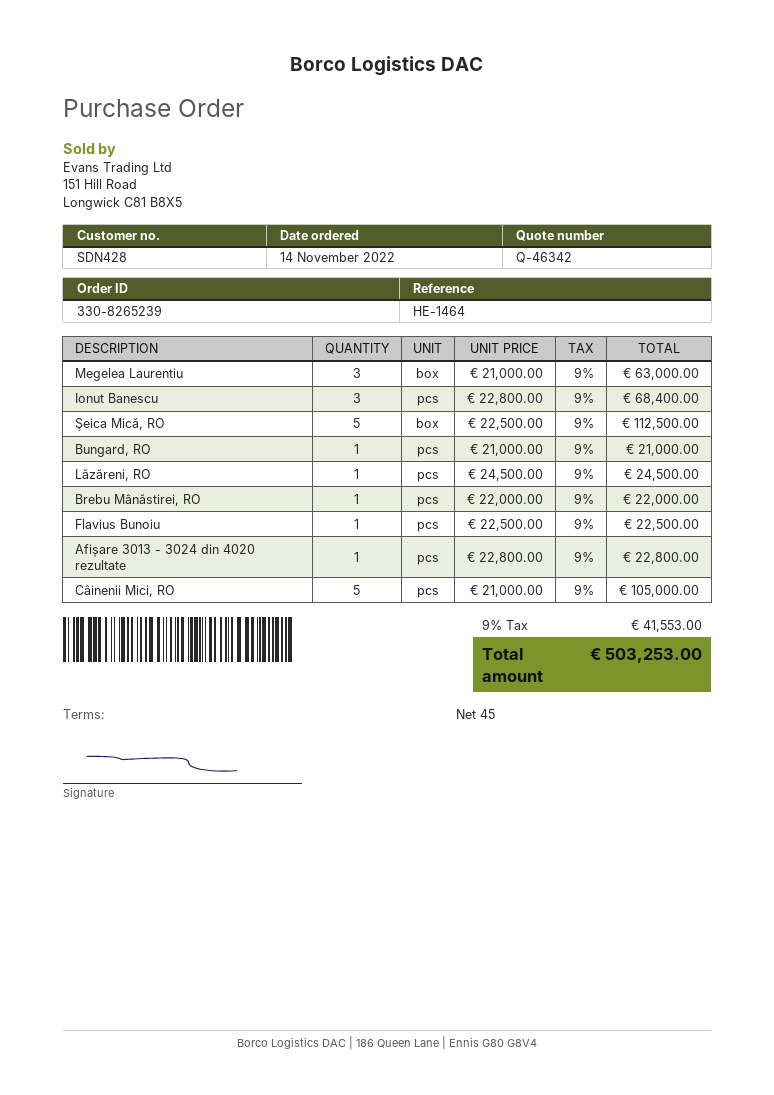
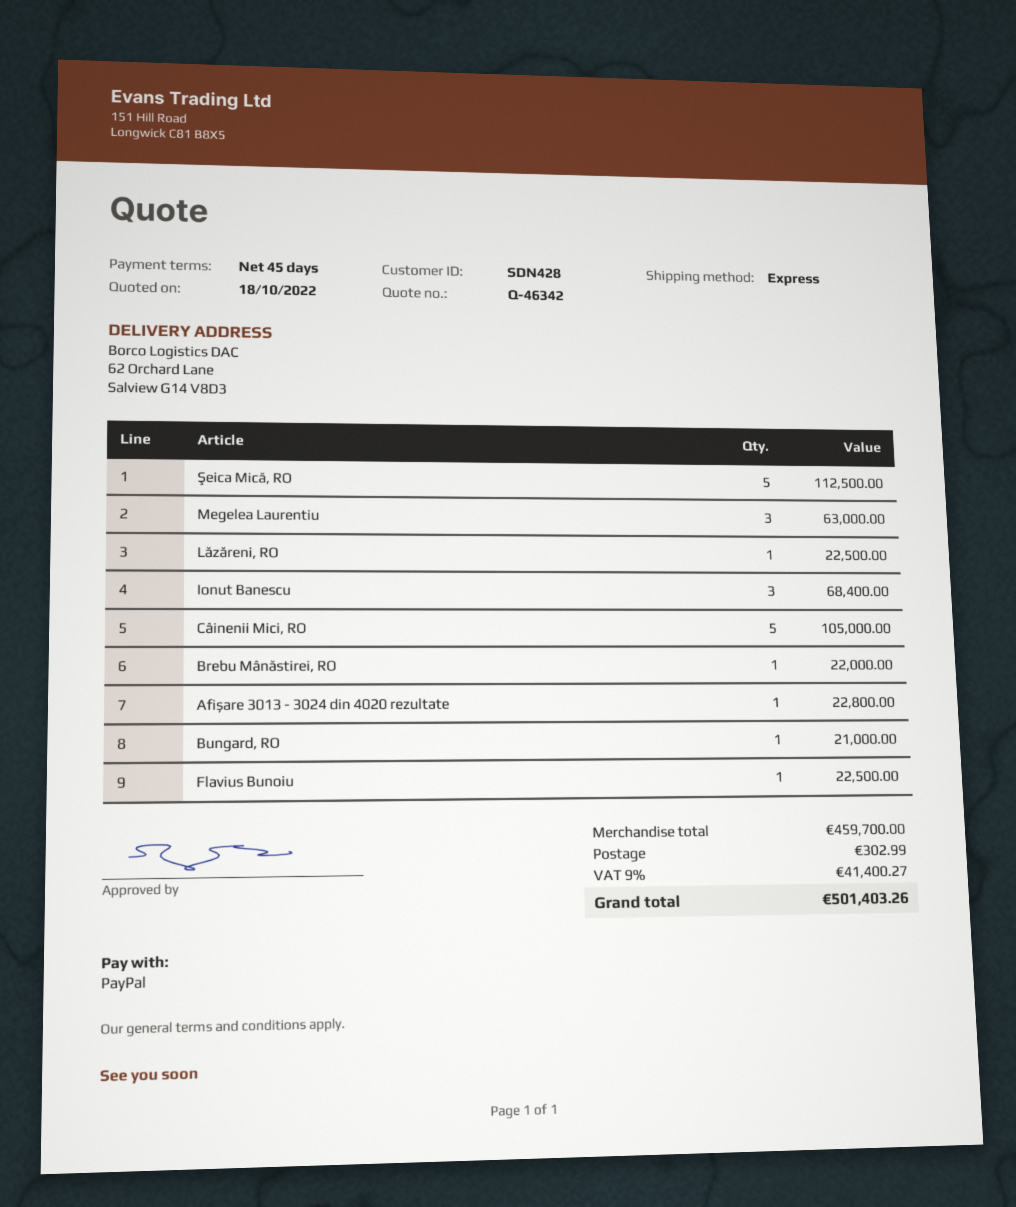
Lăzăreni, RO: 1 for 24500.00 -> 1 for 22500.00
shipping: none -> 302.99
tax: 9% = 41553.00 -> 9% = 41400.27
total: 503253.00 -> 501403.26

